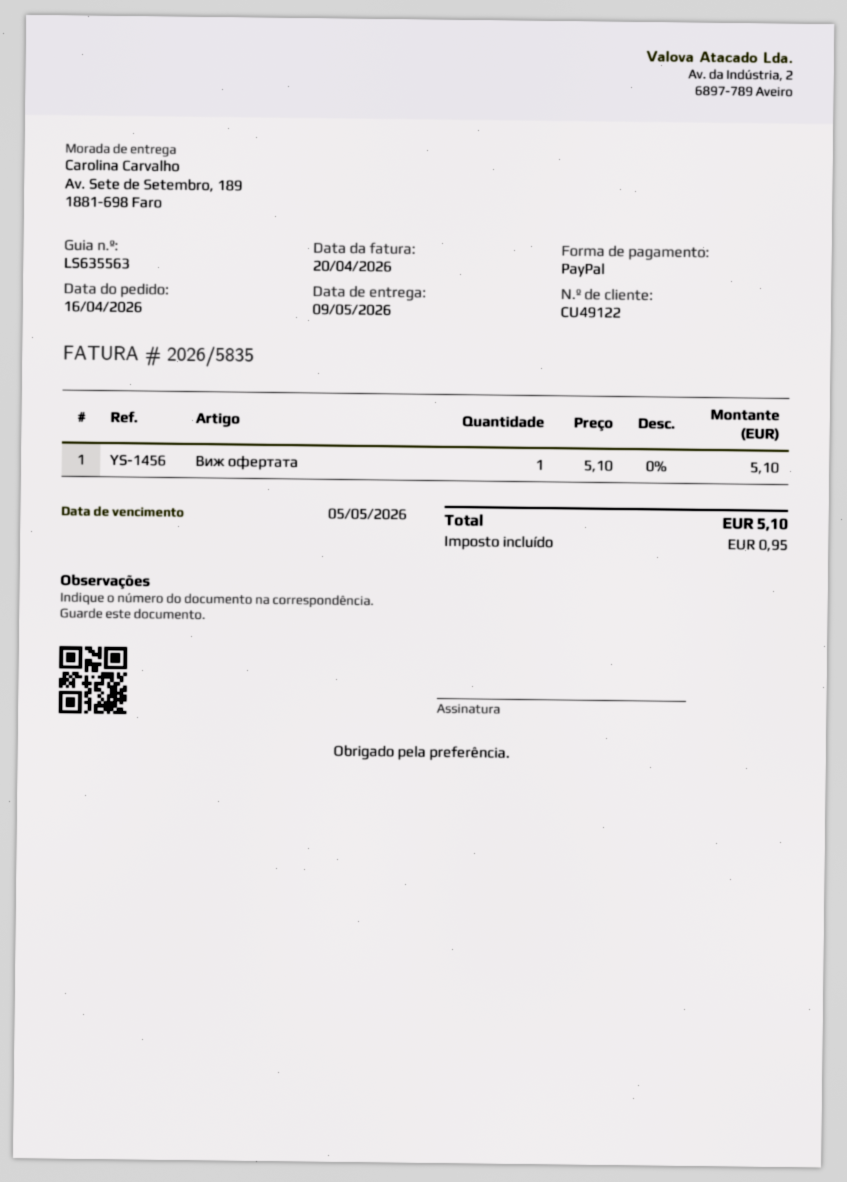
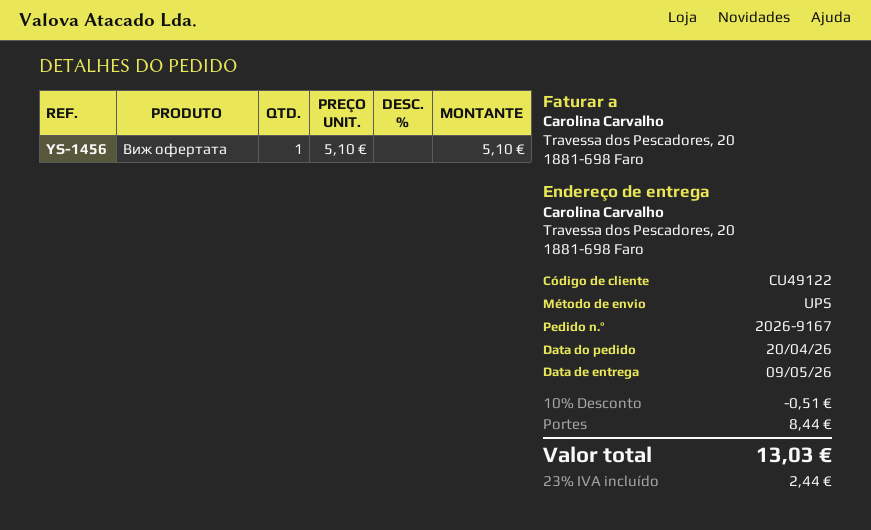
order date: 2026-04-16 -> 2026-04-20
ship to: Av. Sete de Setembro, 189, 1881-698 Faro -> Travessa dos Pescadores, 20, 1881-698 Faro
discount: none -> 10% = 0.51
shipping: none -> 8.44
tax: 0.95 -> 2.44
total: 5.10 -> 13.03

